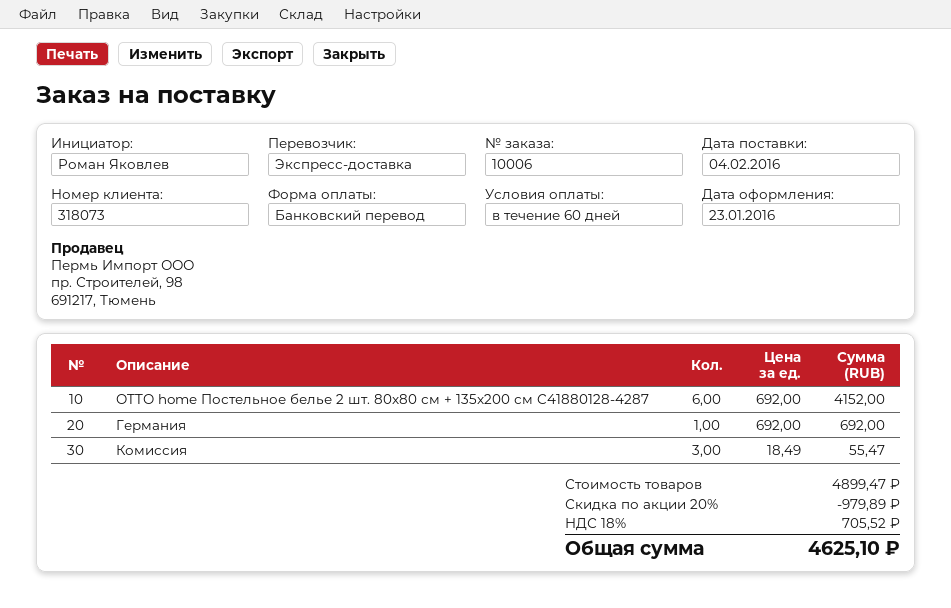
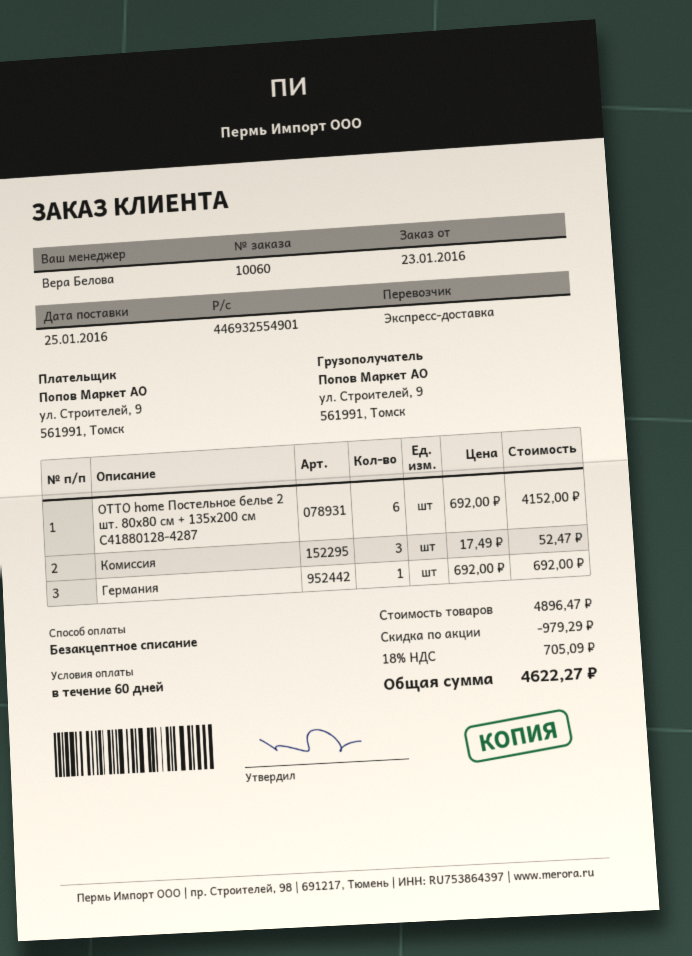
order number: 10006 -> 10060
delivery date: 2016-02-04 -> 2016-01-25
payment method: bank transfer -> direct debit
Комиссия: 3 x 18.49 = 55.47 -> 3 x 17.49 = 52.47
subtotal: 4899.47 -> 4896.47
discount: 979.89 -> 979.29
tax: 18% = 705.52 -> 18% = 705.09
total: 4625.10 -> 4622.27

